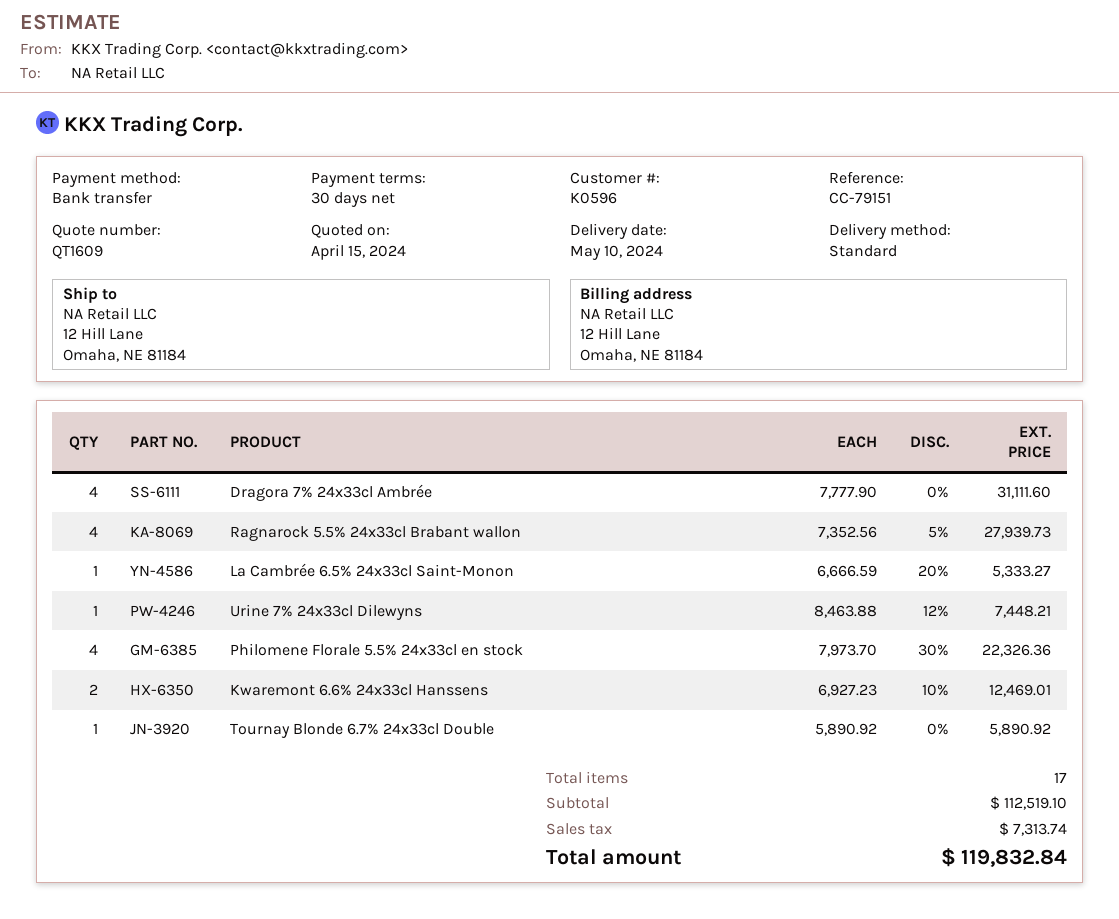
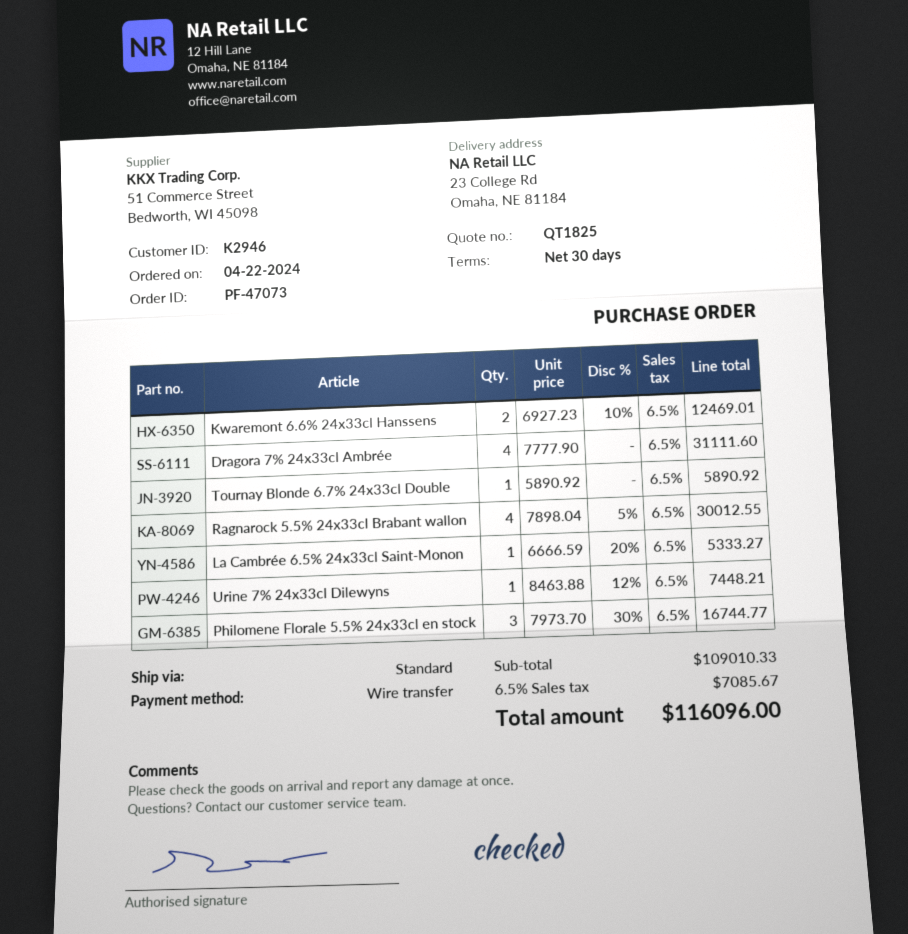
quote number: QT1609 -> QT1825
customer number: K0596 -> K2946
ship to: 12 Hill Lane, Omaha, NE 81184 -> 23 College Rd, Omaha, NE 81184
Ragnarock 5.5% 24x33cl Brabant wallon: 4 x 7352.56 - 5% = 27939.73 -> 4 x 7898.04 - 5% = 30012.55
Philomene Florale 5.5% 24x33cl en stock: 4 x 7973.70 - 30% = 22326.36 -> 3 x 7973.70 - 30% = 16744.77
subtotal: 112519.10 -> 109010.33
tax: 7313.74 -> 7085.67
total: 119832.84 -> 116096.00

